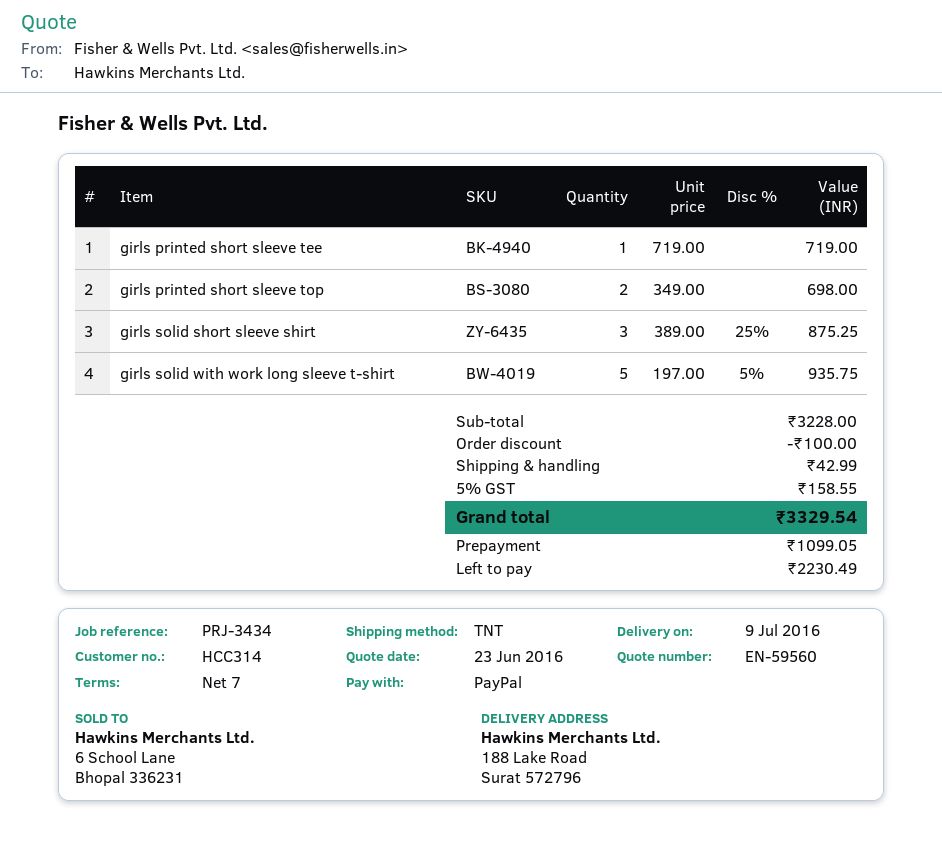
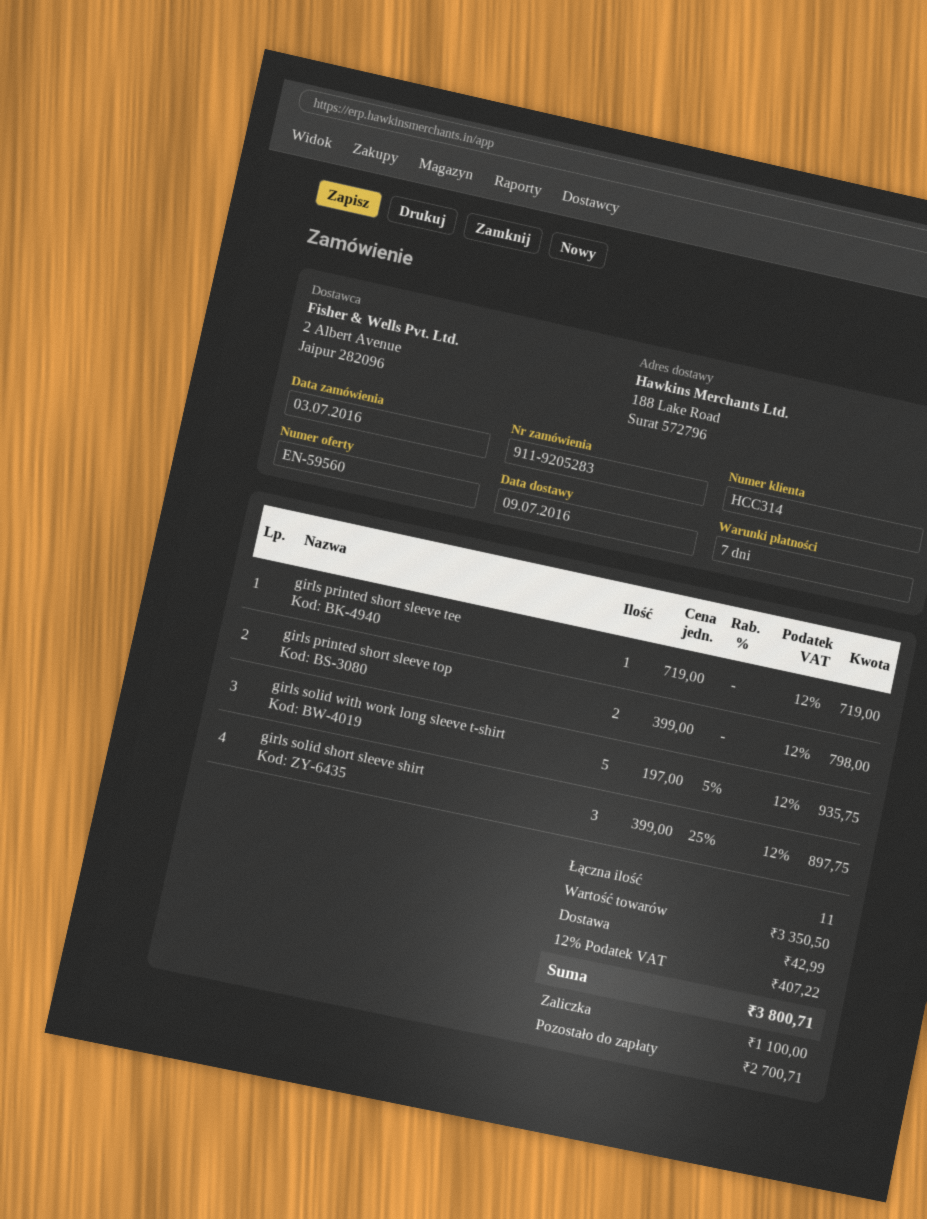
girls printed short sleeve top: 2 x 349.00 = 698.00 -> 2 x 399.00 = 798.00
girls solid short sleeve shirt: 3 x 389.00 - 25% = 875.25 -> 3 x 399.00 - 25% = 897.75
subtotal: 3228.00 -> 3350.50
discount: 100.00 -> none
tax: 5% = 158.55 -> 12% = 407.22
total: 3329.54 -> 3800.71
deposit: 1099.05 -> 1100.00
balance: 2230.49 -> 2700.71

